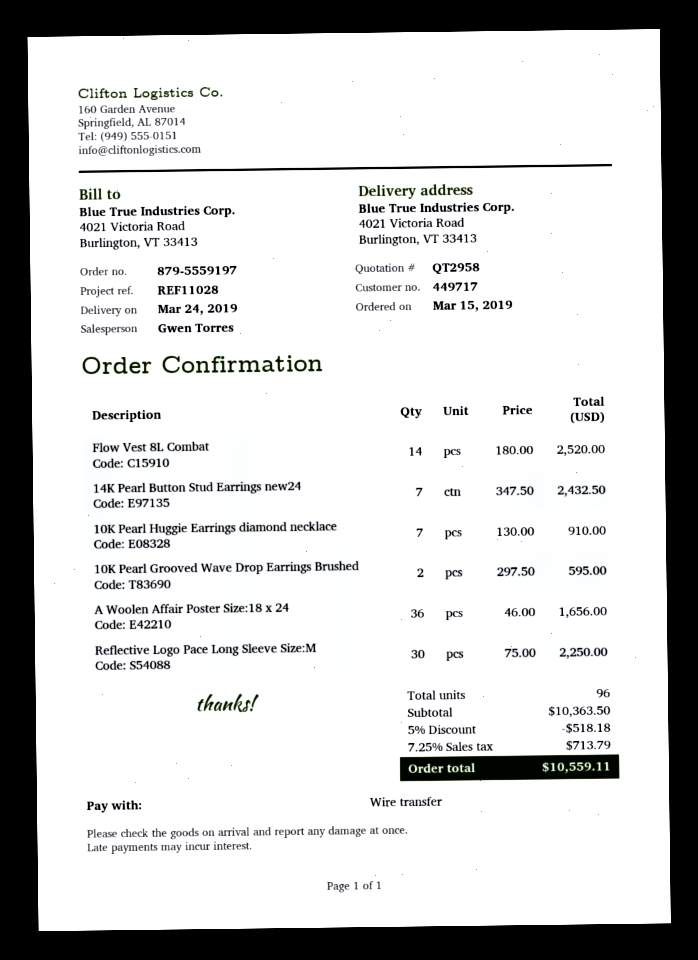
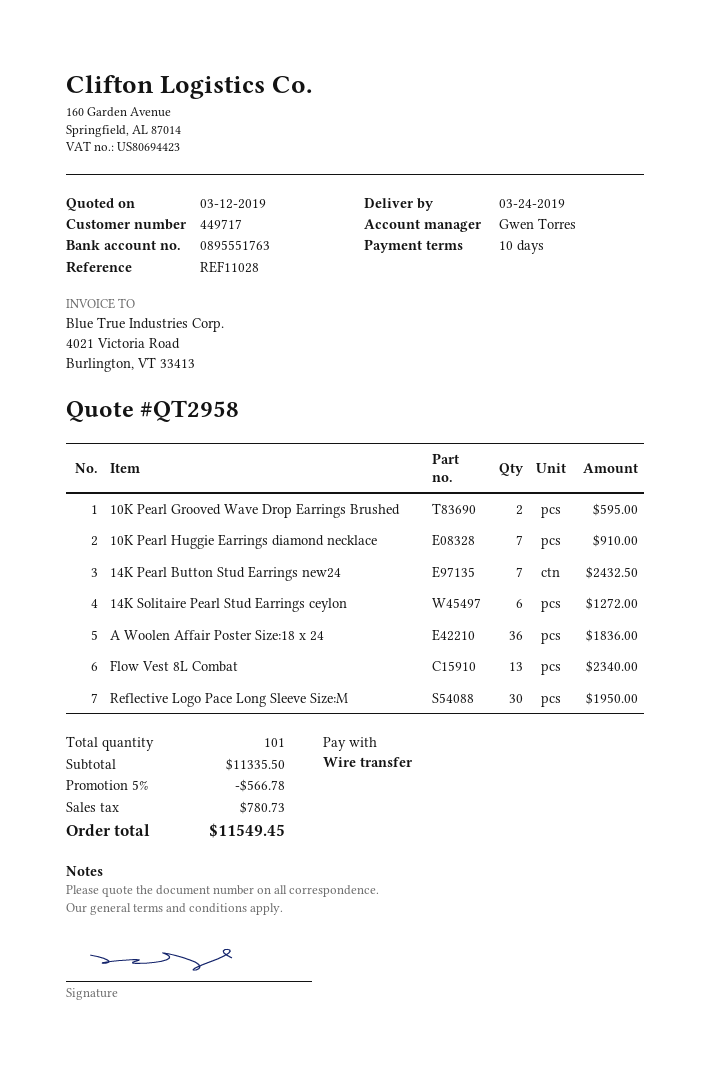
Flow Vest 8L Combat: 14 for 2520.00 -> 13 for 2340.00
A Woolen Affair Poster Size:18 x 24: 36 for 1656.00 -> 36 for 1836.00
Reflective Logo Pace Long Sleeve Size:M: 30 for 2250.00 -> 30 for 1950.00
14K Solitaire Pearl Stud Earrings ceylon: none -> 6 for 1272.00
total quantity: 96 -> 101
subtotal: 10363.50 -> 11335.50
discount: 5% = 518.18 -> 5% = 566.78
tax: 713.79 -> 780.73
total: 10559.11 -> 11549.45

